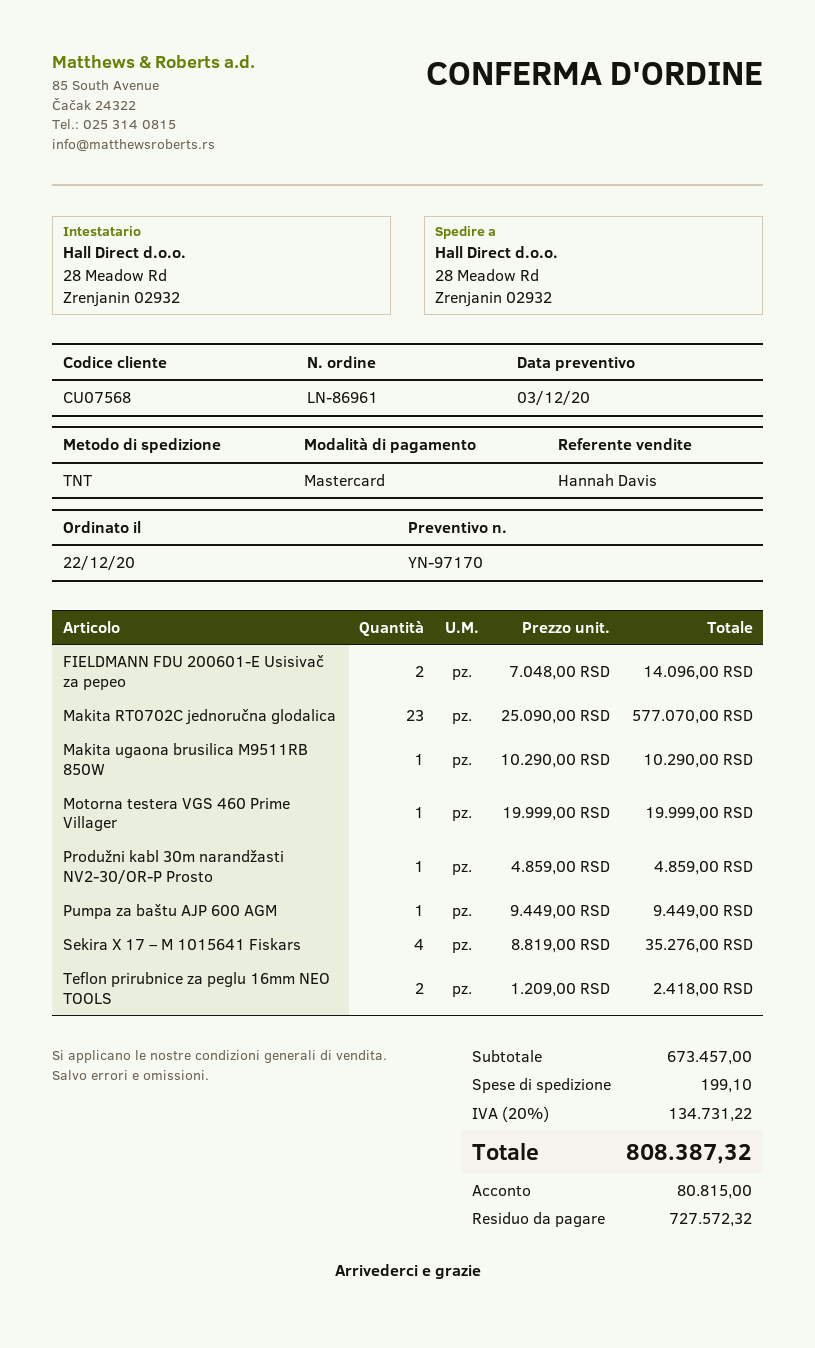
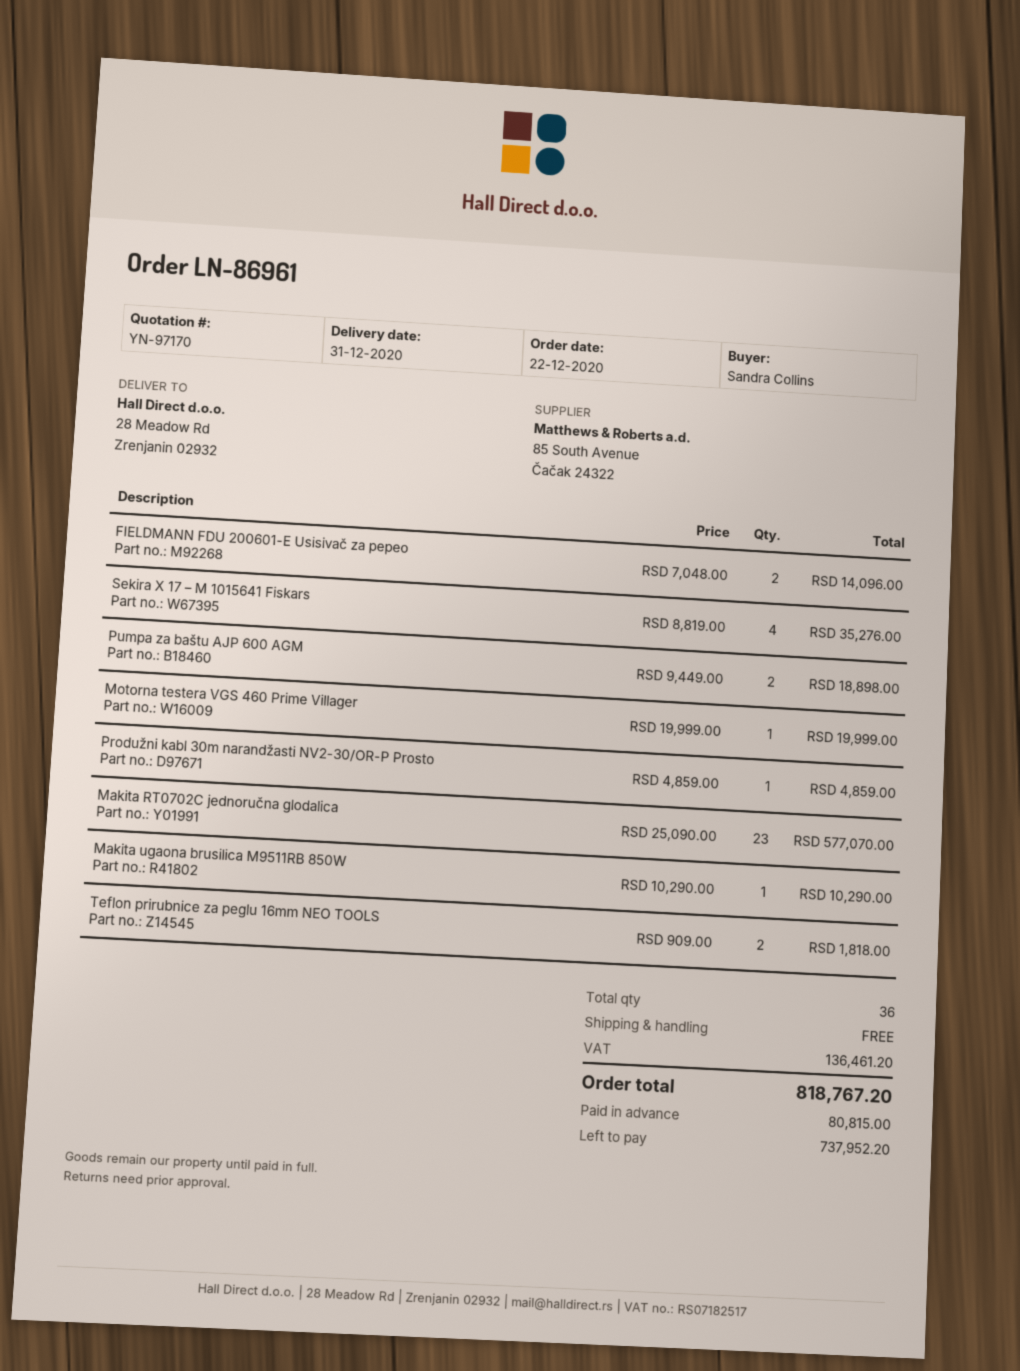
Pumpa za baštu AJP 600 AGM: 1 x 9449.00 = 9449.00 -> 2 x 9449.00 = 18898.00
Teflon prirubnice za peglu 16mm NEO TOOLS: 2 x 1209.00 = 2418.00 -> 2 x 909.00 = 1818.00
shipping: 199.10 -> 0.00
tax: 134731.22 -> 136461.20
total: 808387.32 -> 818767.20
balance: 727572.32 -> 737952.20

